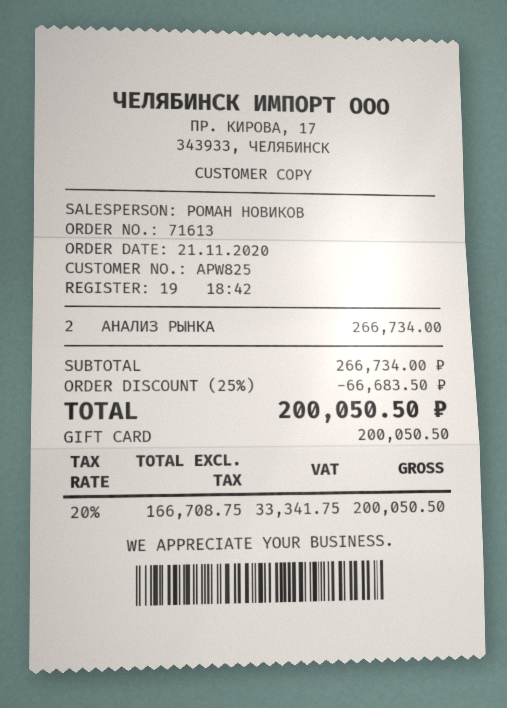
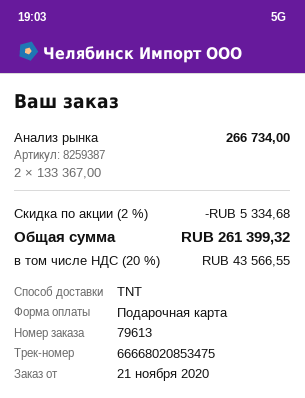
order number: 71613 -> 79613
discount: 25% = 66683.50 -> 2% = 5334.68
tax: 20% = 33341.75 -> 20% = 43566.55
total: 200050.50 -> 261399.32

